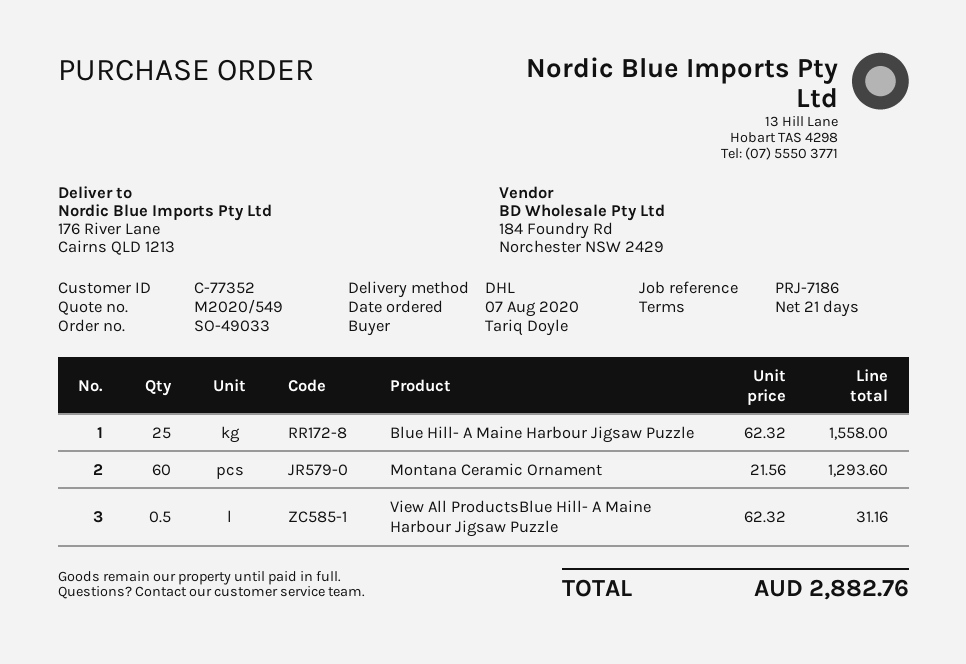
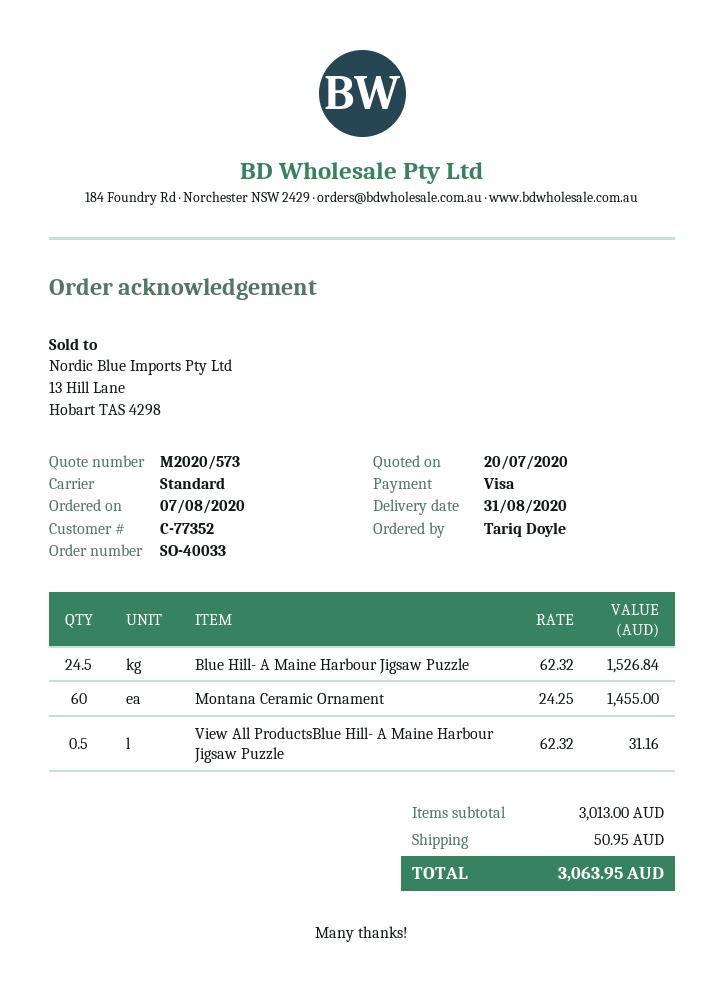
quote number: M2020/549 -> M2020/573
order number: SO-49033 -> SO-40033
shipping method: DHL -> standard
Blue Hill- A Maine Harbour Jigsaw Puzzle: 25 x 62.32 = 1558.00 -> 24.5 x 62.32 = 1526.84
Montana Ceramic Ornament: 60 x 21.56 = 1293.60 -> 60 x 24.25 = 1455.00
shipping: none -> 50.95
total: 2882.76 -> 3063.95

